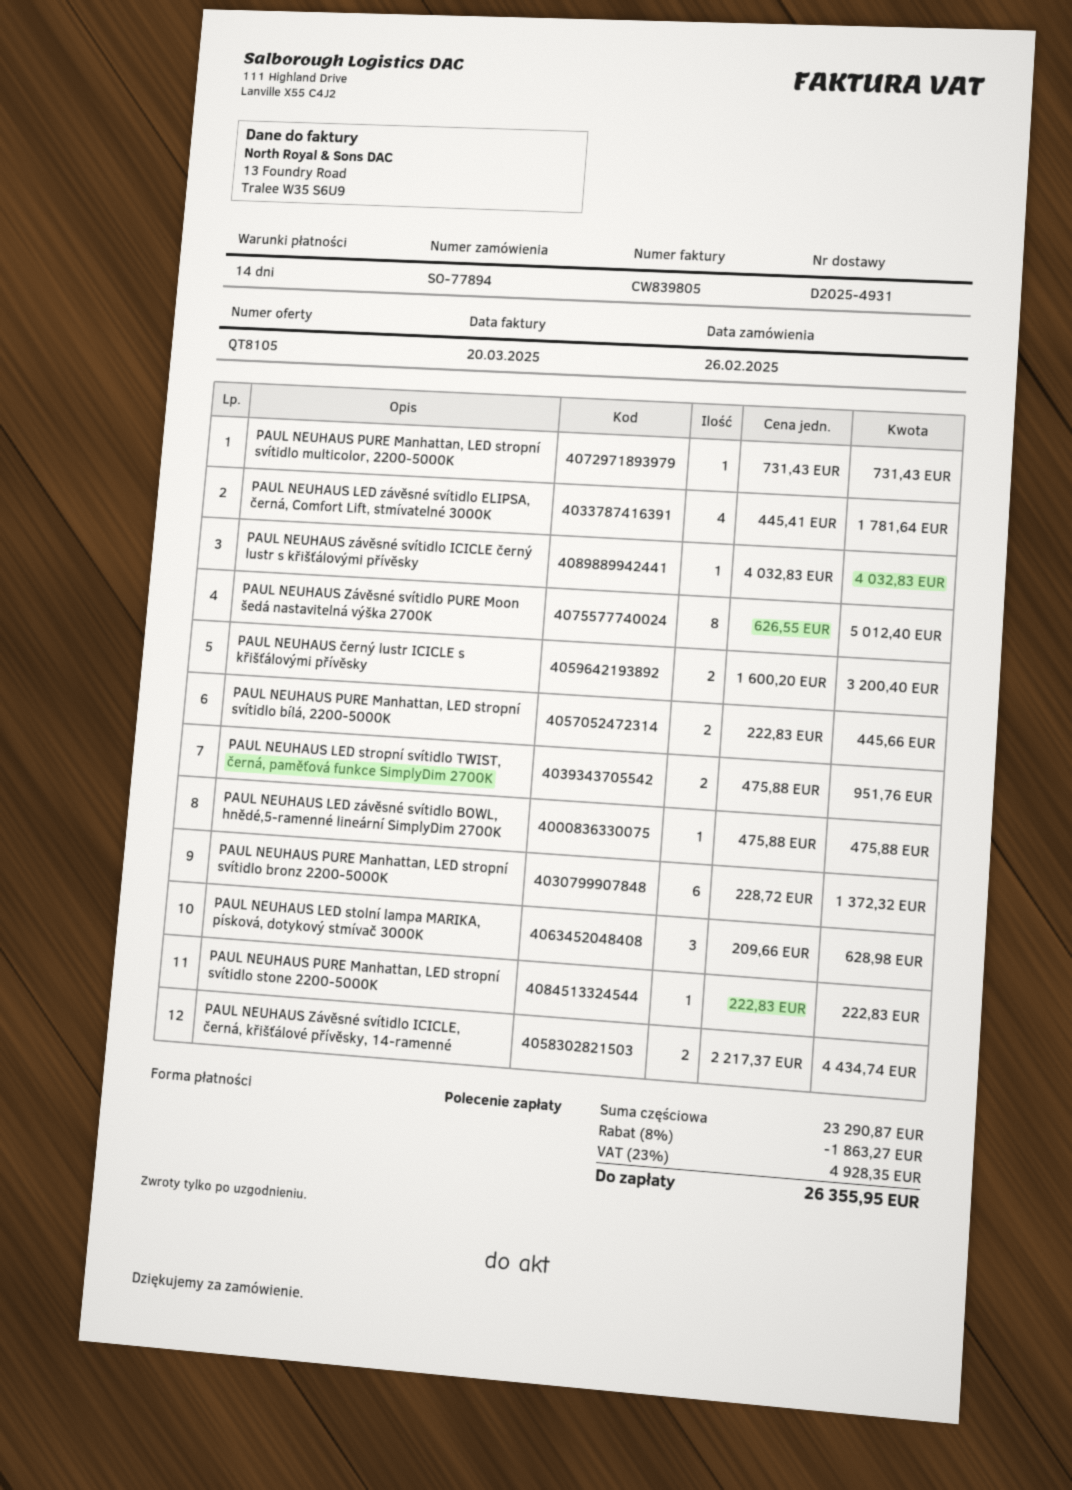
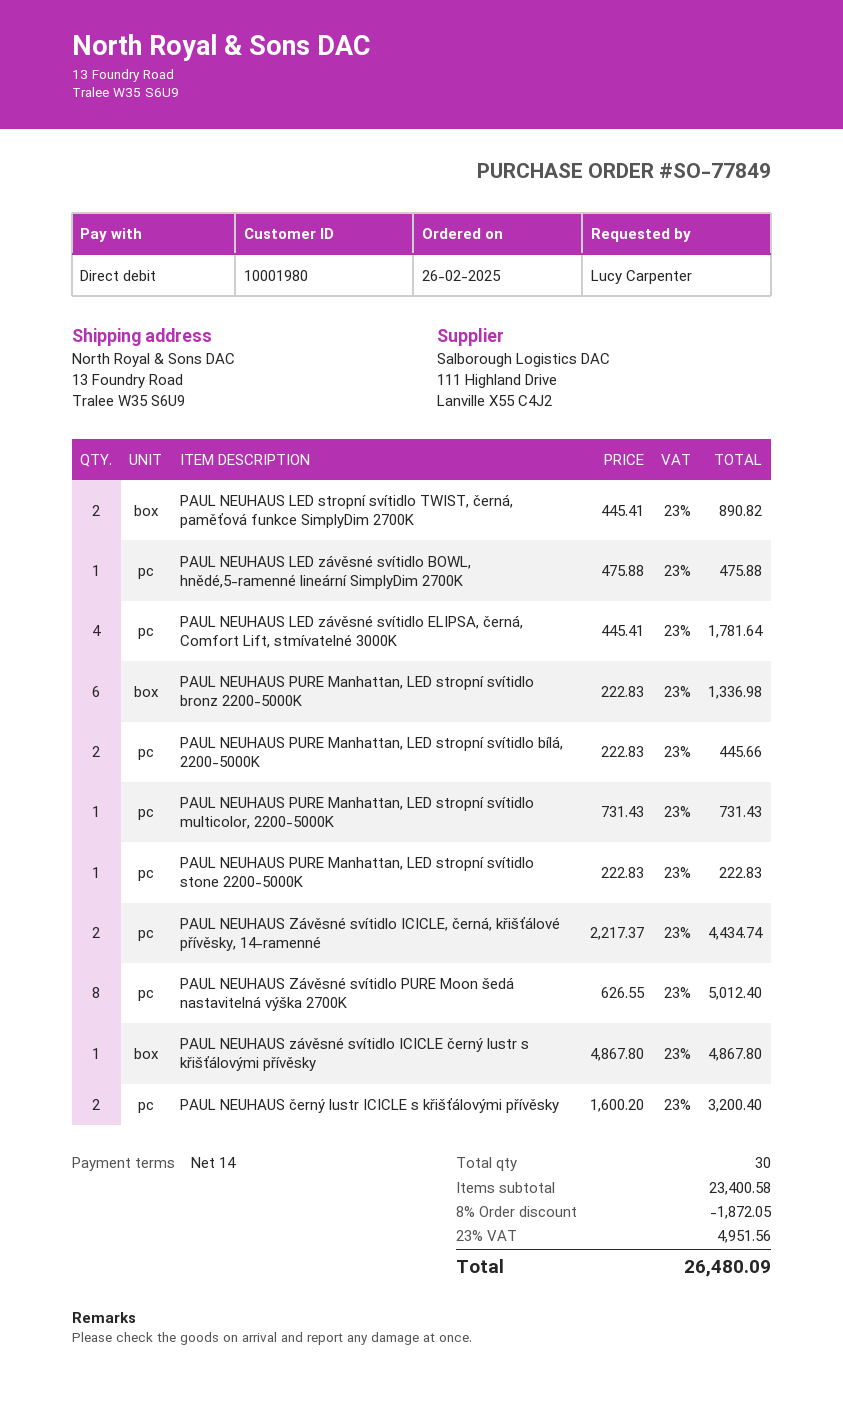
order number: SO-77894 -> SO-77849
PAUL NEUHAUS závěsné svítidlo ICICLE černý lustr s křišťálovými přívěsky: 1 x 4032.83 = 4032.83 -> 1 x 4867.80 = 4867.80
PAUL NEUHAUS LED stropní svítidlo TWIST, černá, paměťová funkce SimplyDim 2700K: 2 x 475.88 = 951.76 -> 2 x 445.41 = 890.82
PAUL NEUHAUS PURE Manhattan, LED stropní svítidlo bronz 2200-5000K: 6 x 228.72 = 1372.32 -> 6 x 222.83 = 1336.98
PAUL NEUHAUS LED stolní lampa MARIKA, písková, dotykový stmívač 3000K: 3 x 209.66 = 628.98 -> none
subtotal: 23290.87 -> 23400.58
discount: 8% = 1863.27 -> 8% = 1872.05
tax: 23% = 4928.35 -> 23% = 4951.56
total: 26355.95 -> 26480.09

